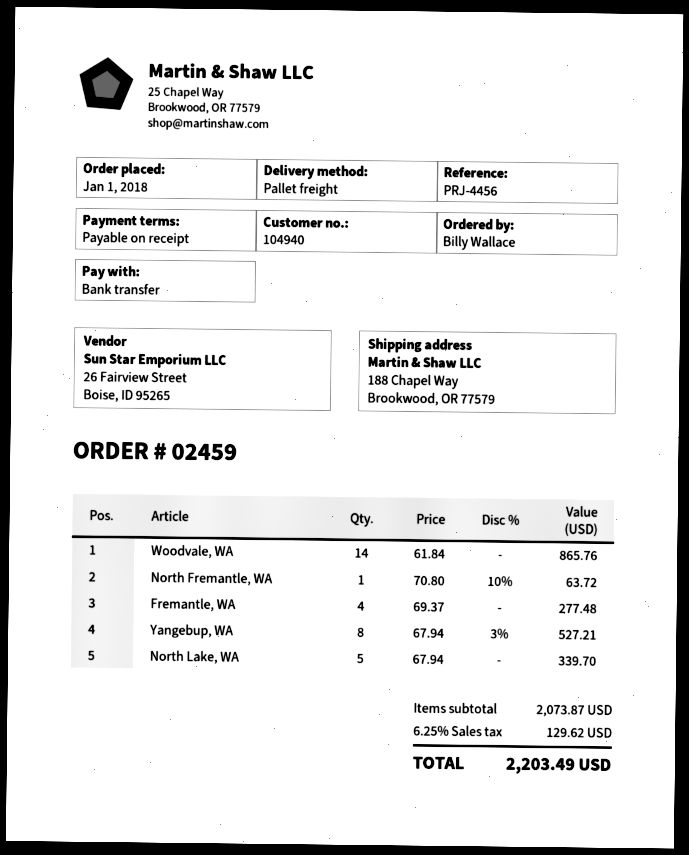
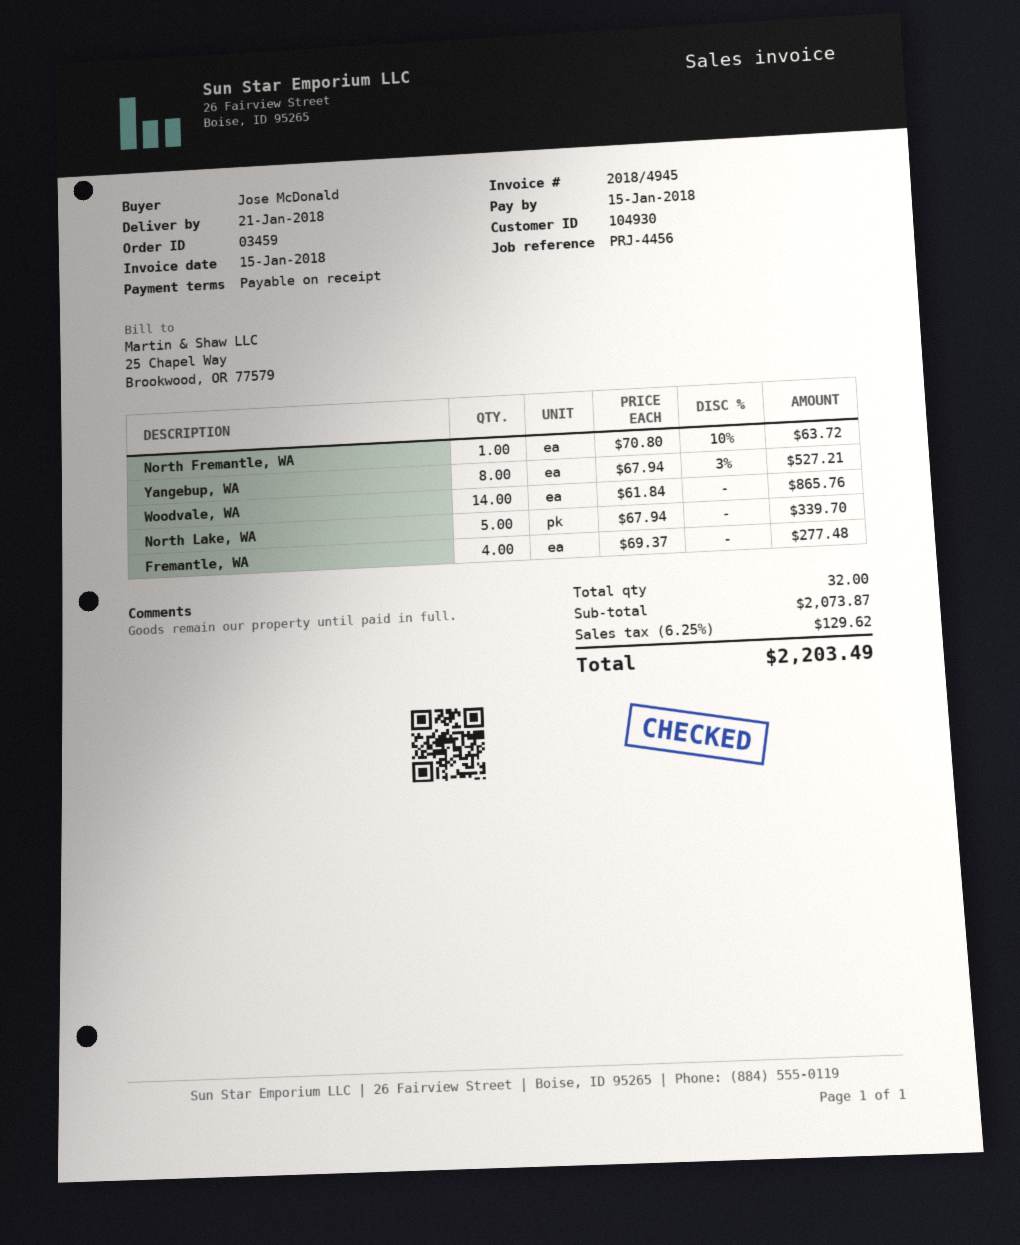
order number: 02459 -> 03459
customer number: 104940 -> 104930
ordered by: Billy Wallace -> Jose McDonald

